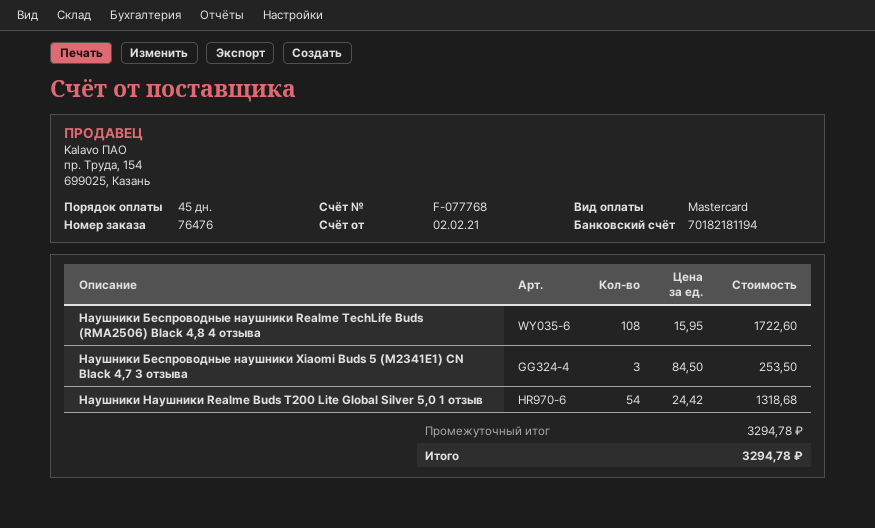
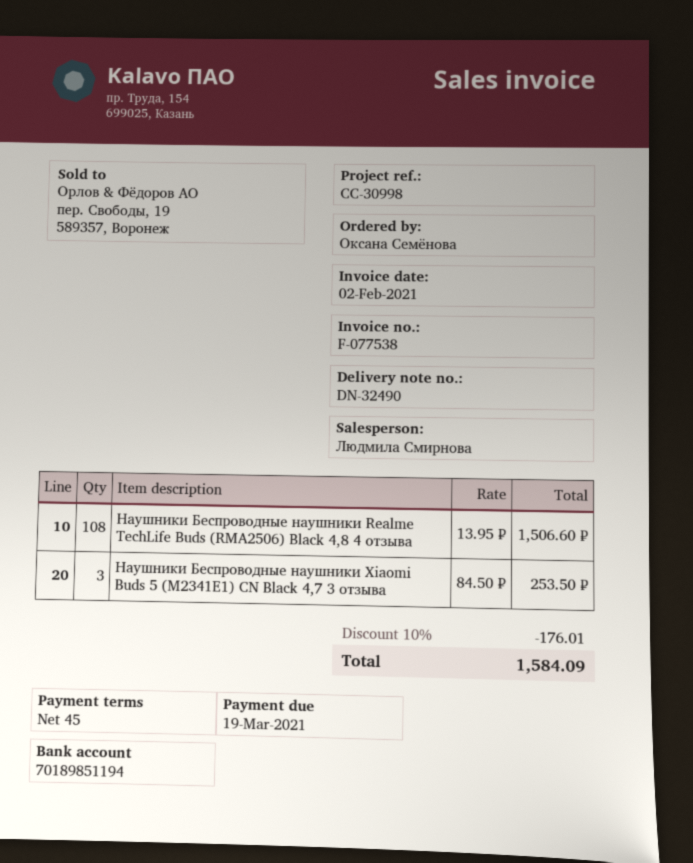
invoice number: F-077768 -> F-077538
bank account: 70182181194 -> 70189851194
Наушники Беспроводные наушники Realme TechLife Buds (RMA2506) Black 4,8 4 отзыва: 108 x 15.95 = 1722.60 -> 108 x 13.95 = 1506.60
Наушники Наушники Realme Buds T200 Lite Global Silver 5,0 1 отзыв: 54 x 24.42 = 1318.68 -> none
discount: none -> 10% = 176.01
total: 3294.78 -> 1584.09

